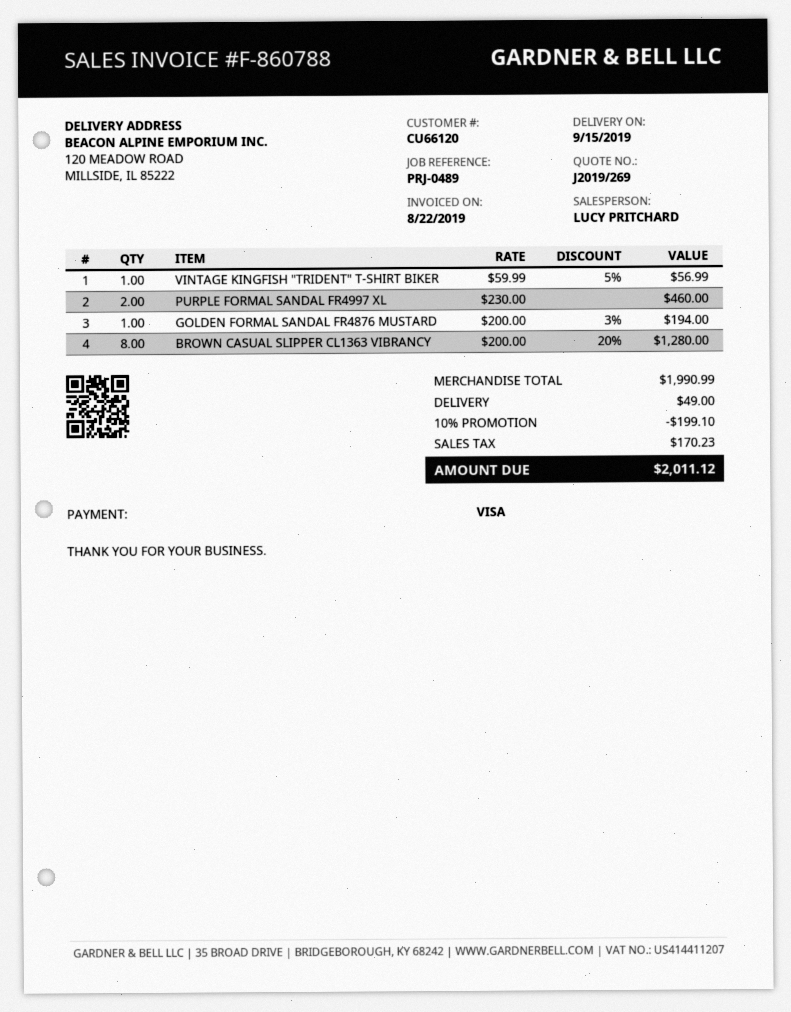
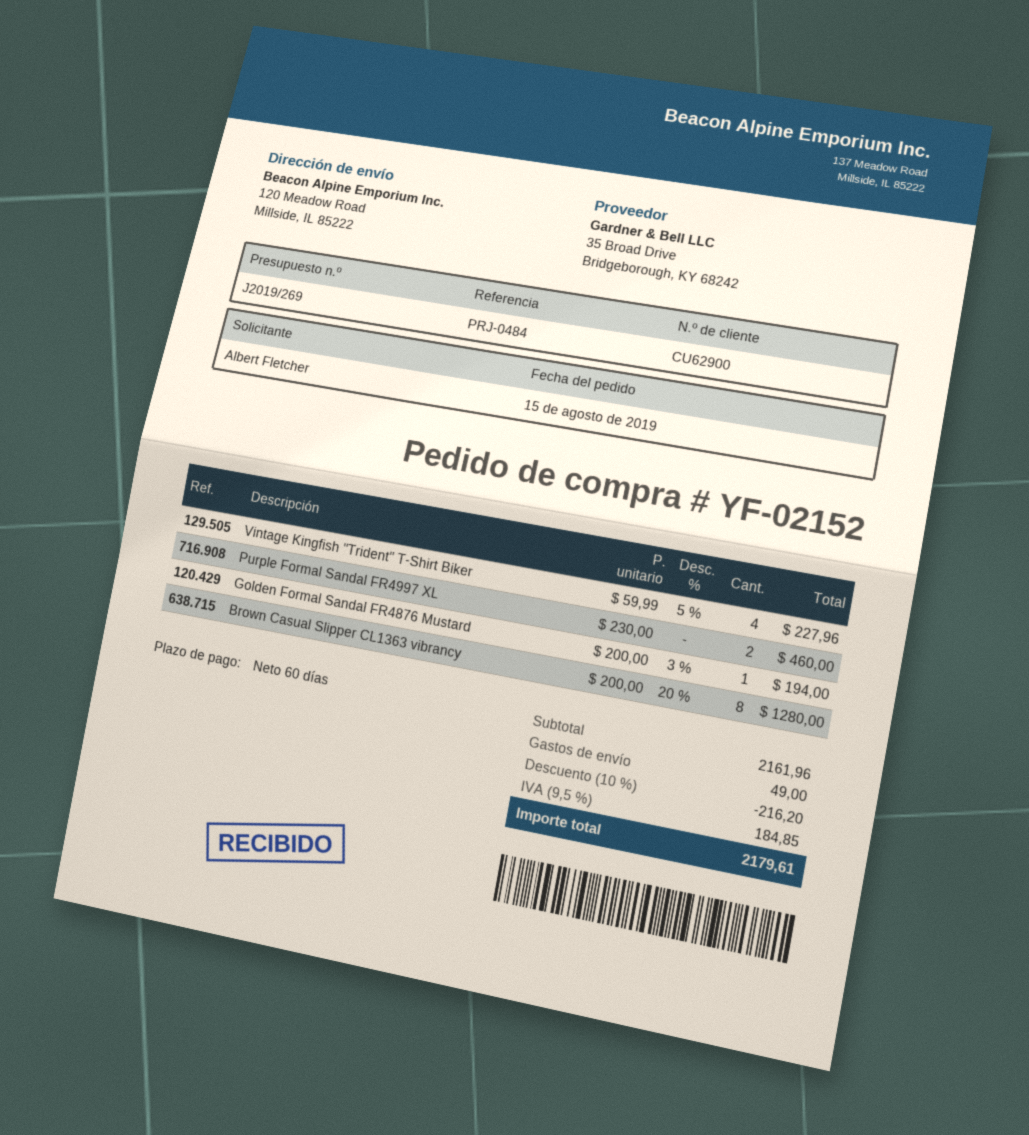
customer number: CU66120 -> CU62900
reference: PRJ-0489 -> PRJ-0484
VINTAGE KINGFISH "TRIDENT" T-SHIRT BIKER: 1 x 59.99 - 5% = 56.99 -> 4 x 59.99 - 5% = 227.96
subtotal: 1990.99 -> 2161.96
discount: 10% = 199.10 -> 10% = 216.20
tax: 170.23 -> 184.85
total: 2011.12 -> 2179.61

